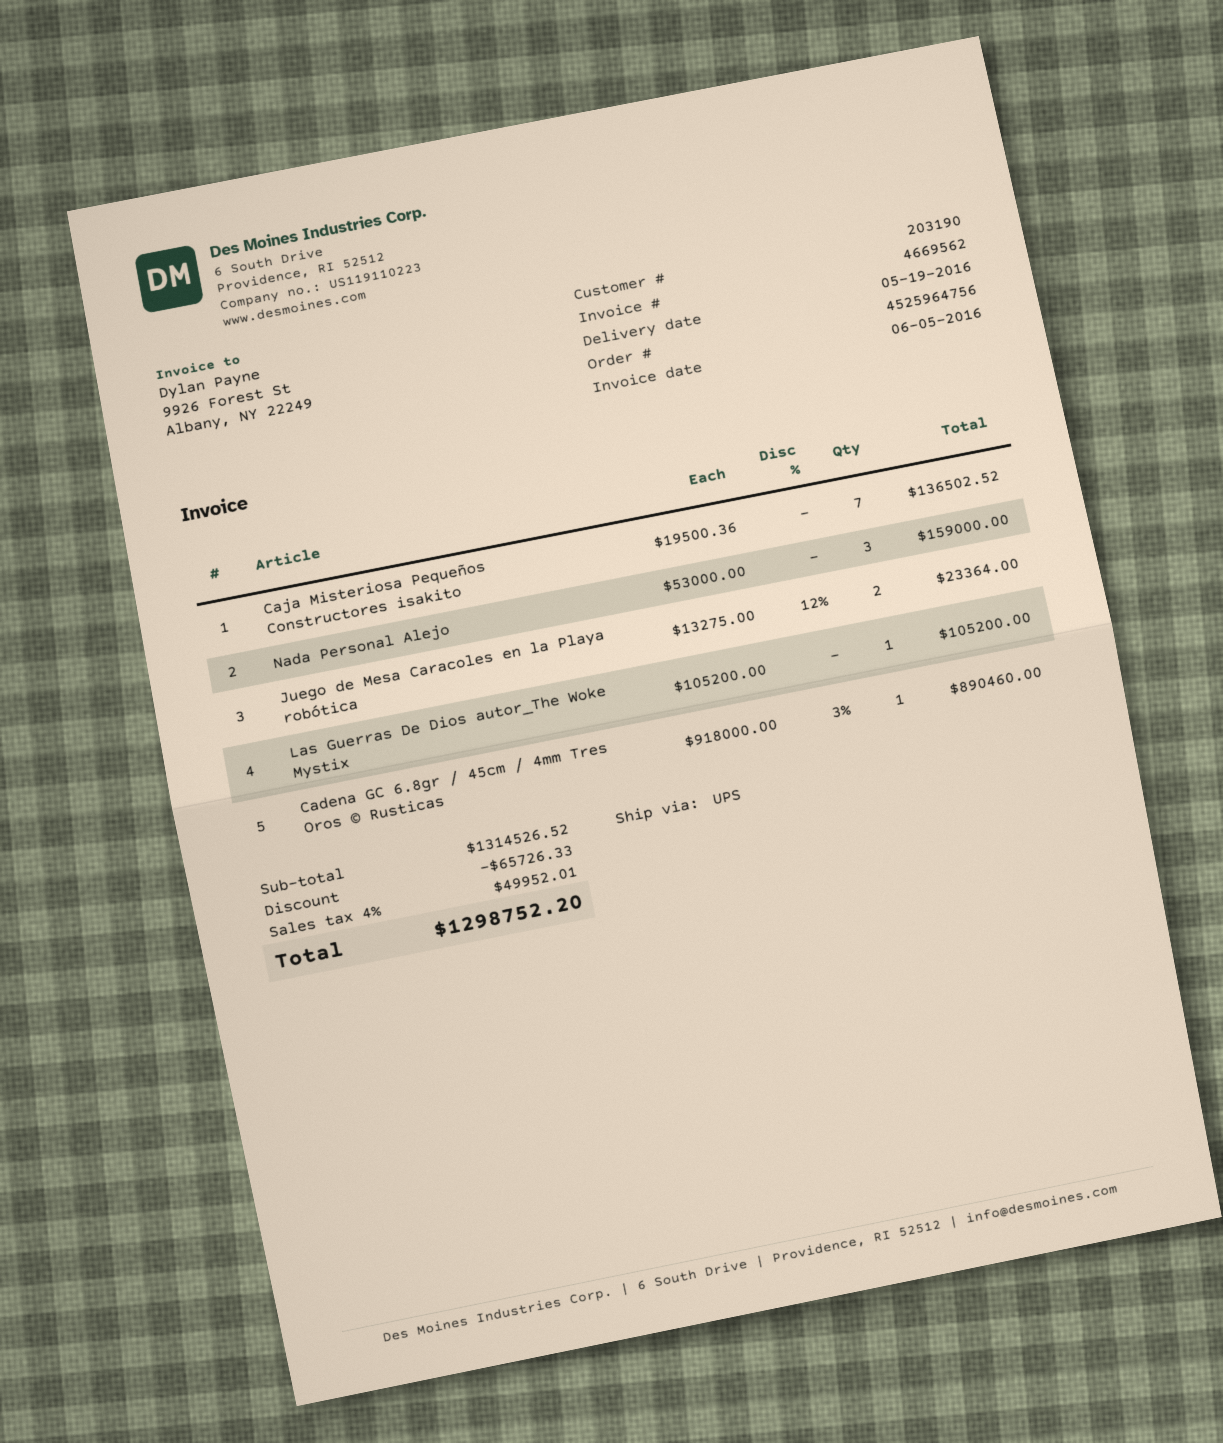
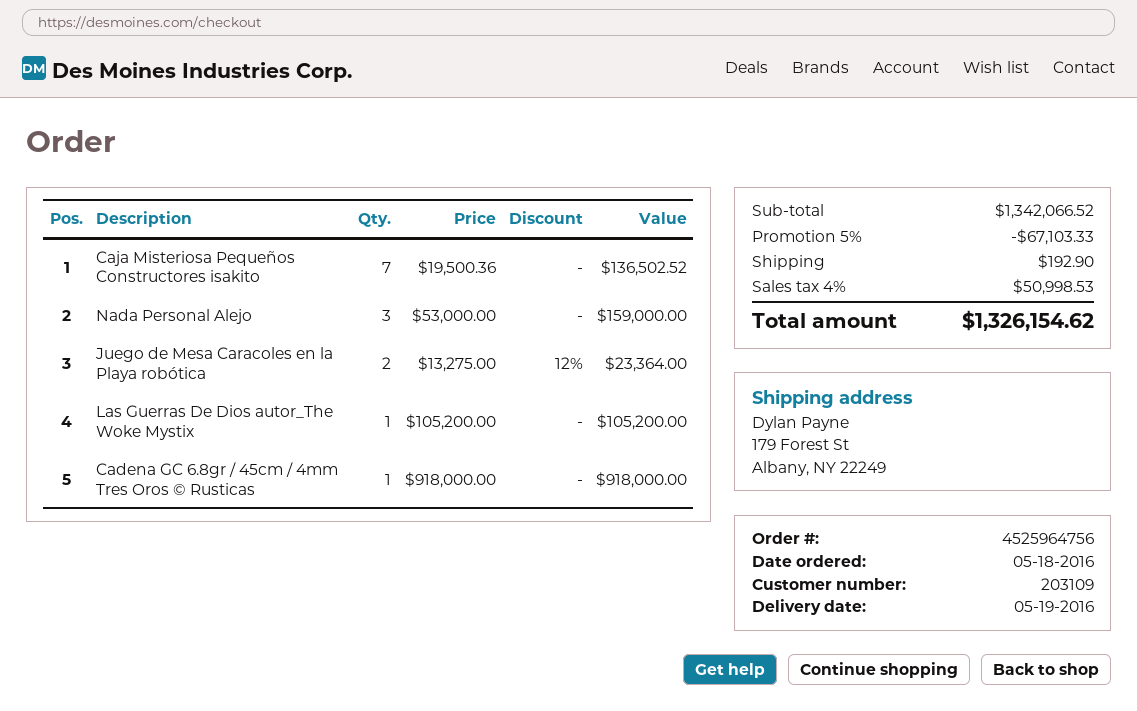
customer number: 203190 -> 203109
Cadena GC 6.8gr / 45cm / 4mm Tres Oros © Rusticas: 1 x 918000.00 - 3% = 890460.00 -> 1 x 918000.00 = 918000.00
subtotal: 1314526.52 -> 1342066.52
discount: 65726.33 -> 67103.33
shipping: none -> 192.90
tax: 4% = 49952.01 -> 4% = 50998.53
total: 1298752.20 -> 1326154.62

